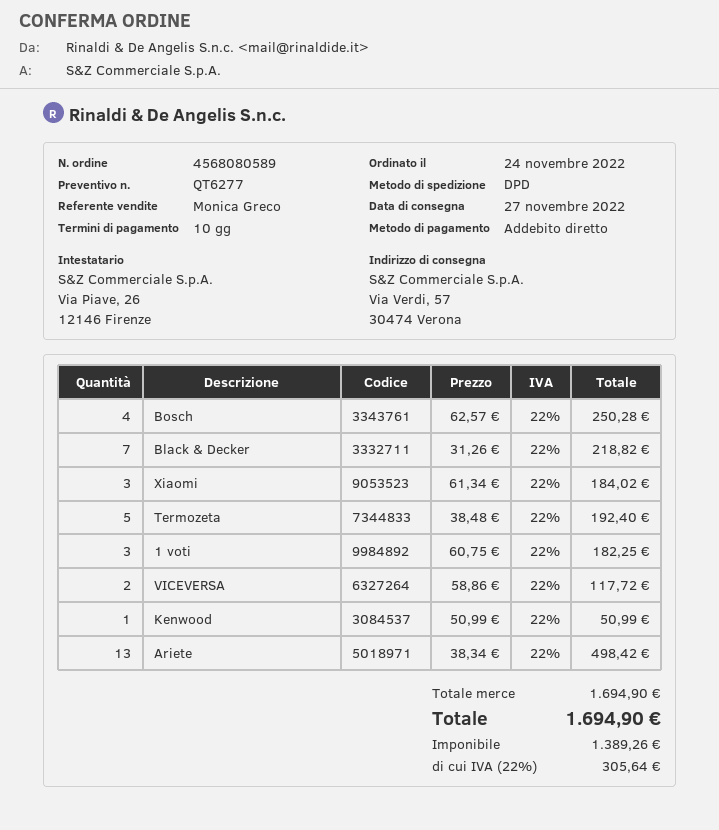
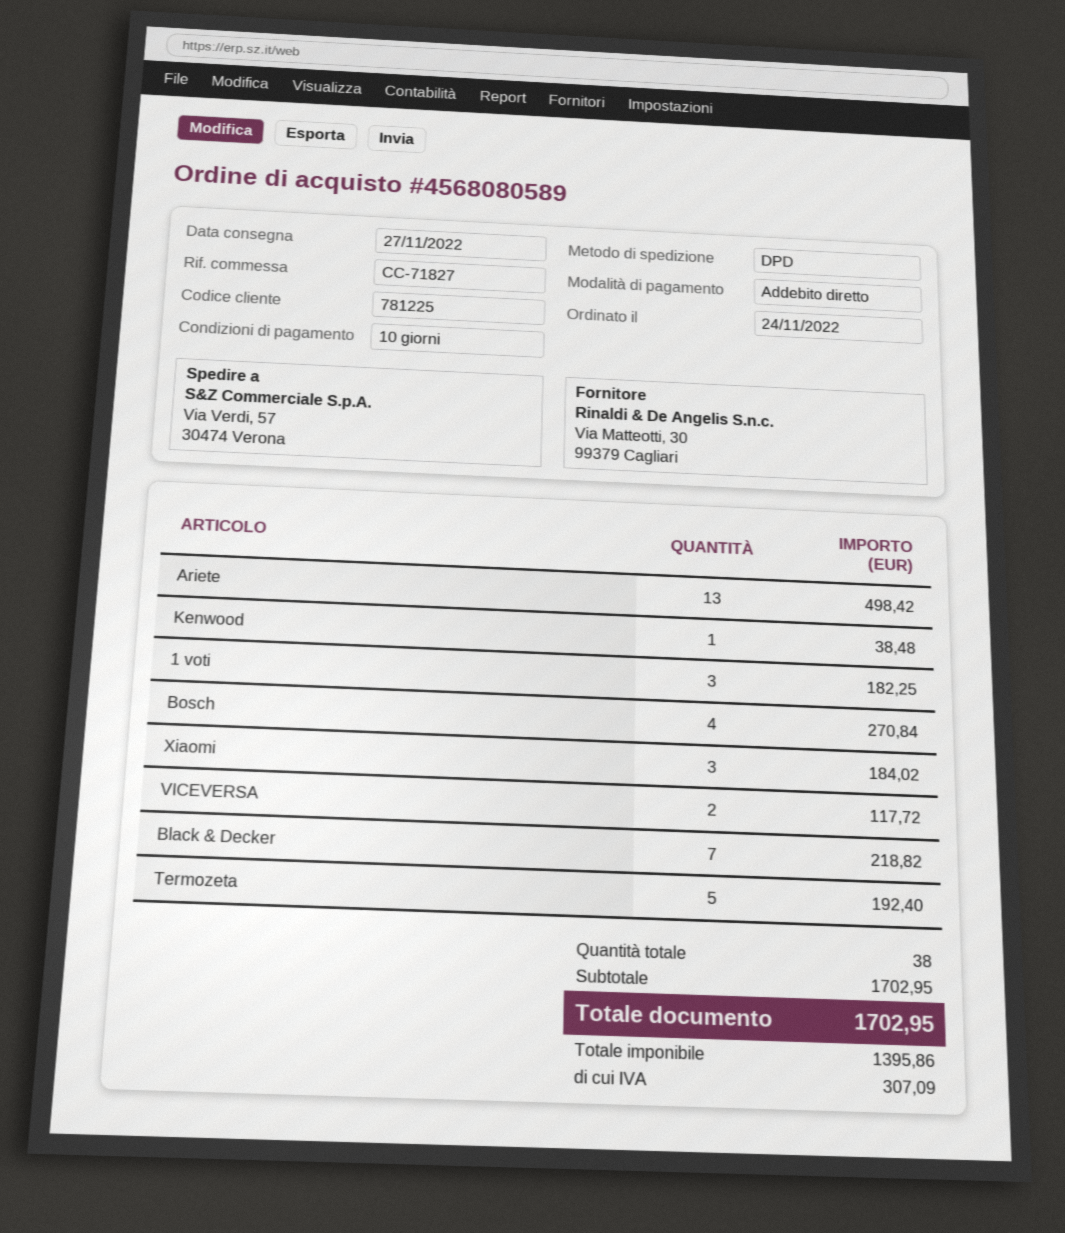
Bosch: 4 for 250.28 -> 4 for 270.84
Kenwood: 1 for 50.99 -> 1 for 38.48
subtotal: 1694.90 -> 1702.95
net: 1389.26 -> 1395.86
tax: 305.64 -> 307.09
total: 1694.90 -> 1702.95

